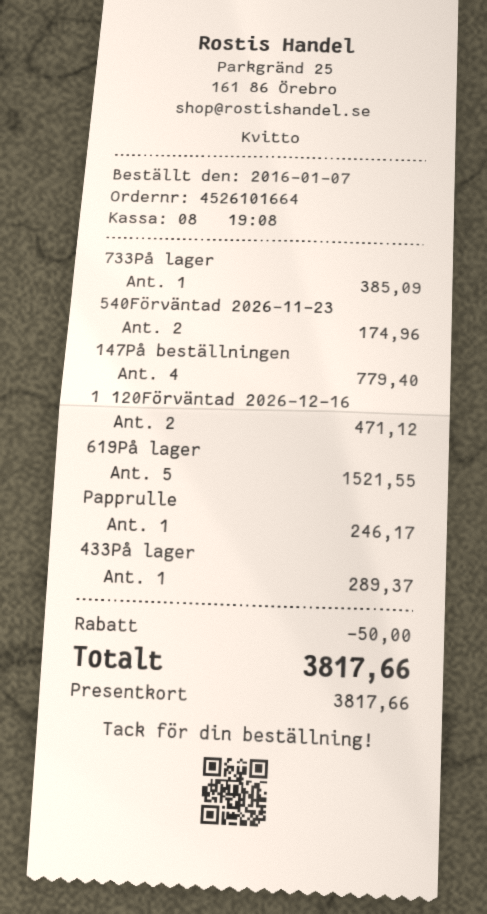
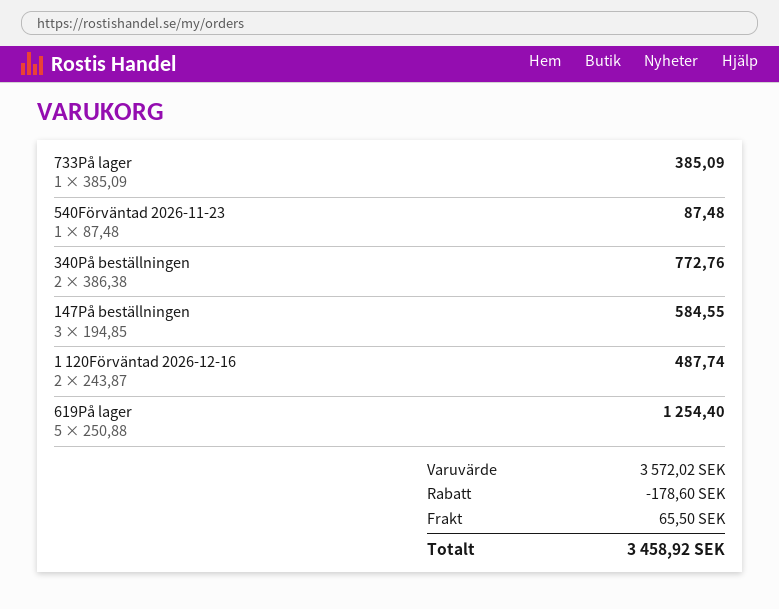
540Förväntad 2026-11-23: 2 for 174.96 -> 1 for 87.48
147På beställningen: 4 for 779.40 -> 3 for 584.55
1 120Förväntad 2026-12-16: 2 for 471.12 -> 2 for 487.74
619På lager: 5 for 1521.55 -> 5 for 1254.40
Papprulle: 1 for 246.17 -> none
433På lager: 1 for 289.37 -> none
340På beställningen: none -> 2 for 772.76
discount: 50.00 -> 178.60
shipping: none -> 65.50
total: 3817.66 -> 3458.92

